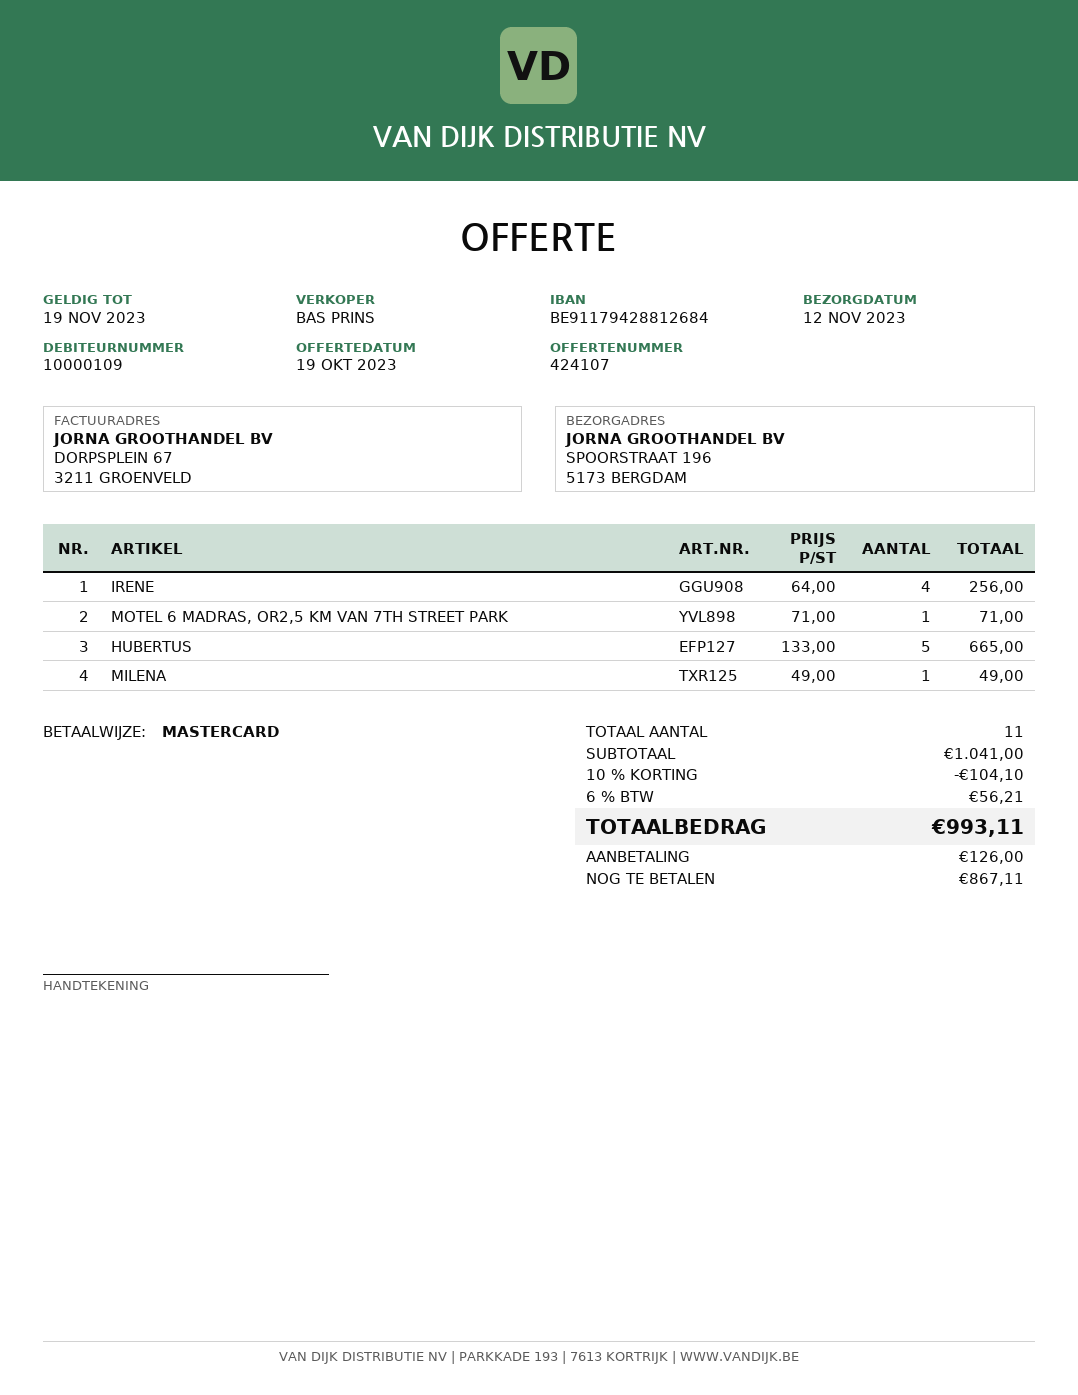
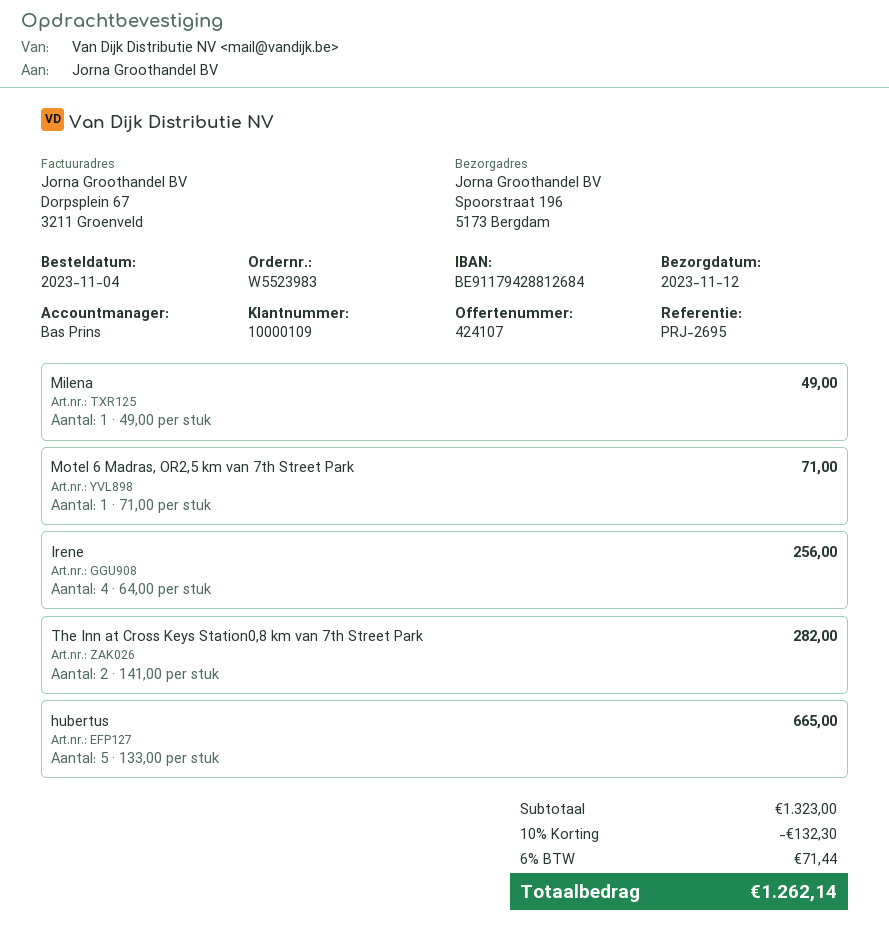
The Inn at Cross Keys Station0,8 km van 7th Street Park: none -> 2 x 141.00 = 282.00
subtotal: 1041.00 -> 1323.00
discount: 10% = 104.10 -> 10% = 132.30
tax: 6% = 56.21 -> 6% = 71.44
total: 993.11 -> 1262.14

